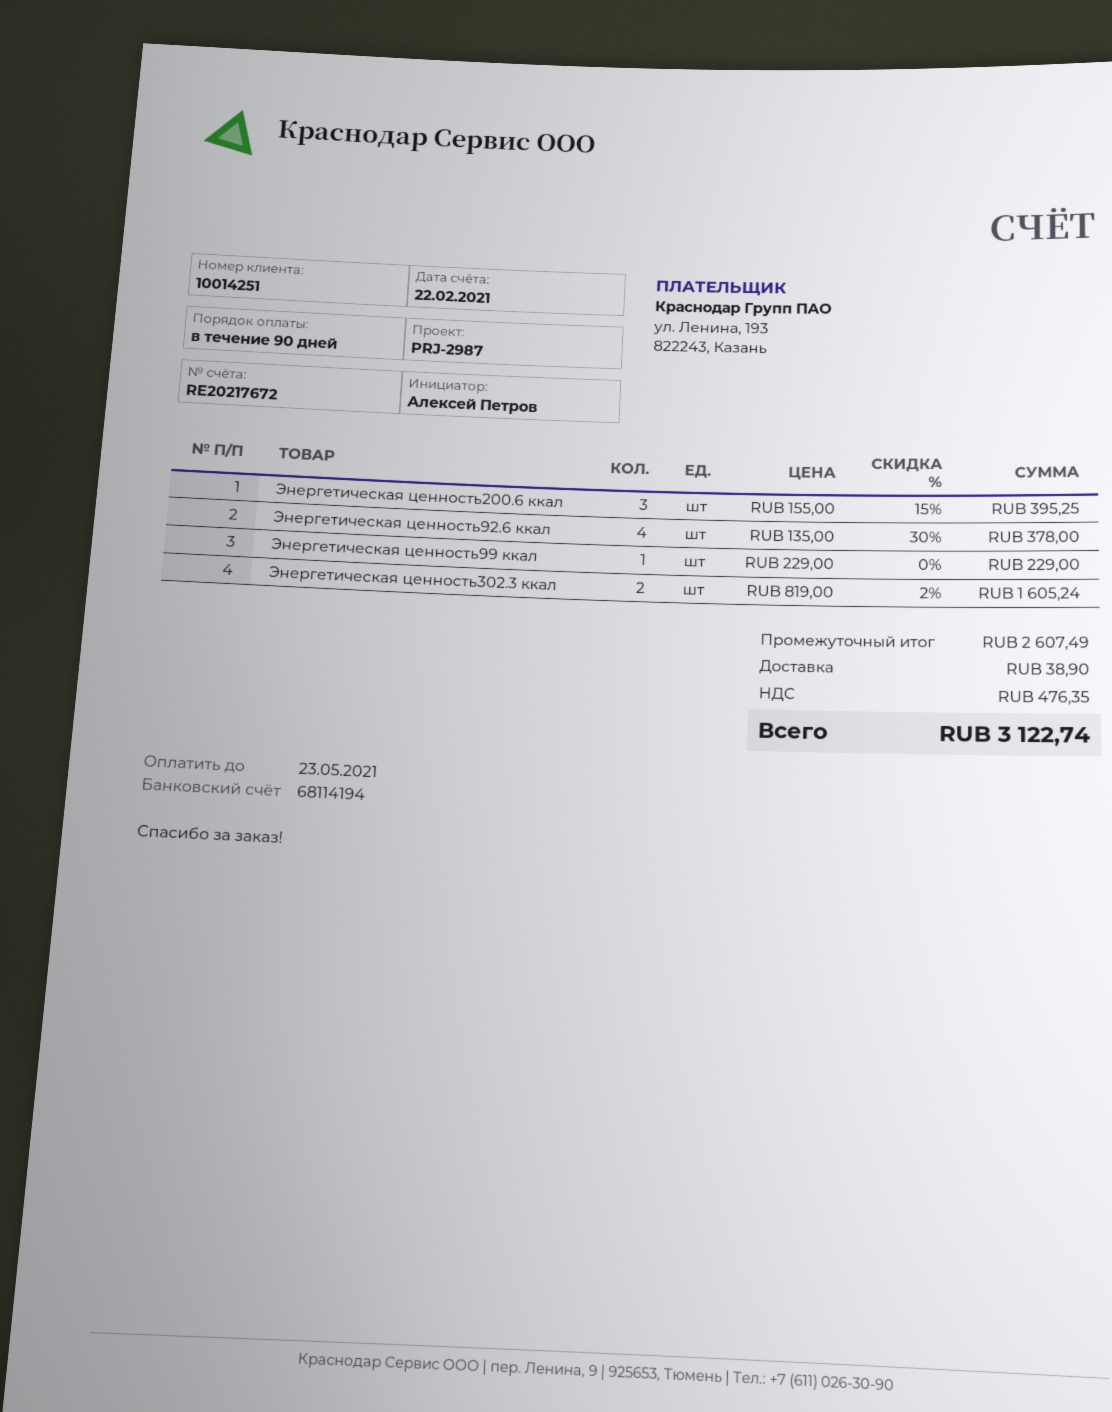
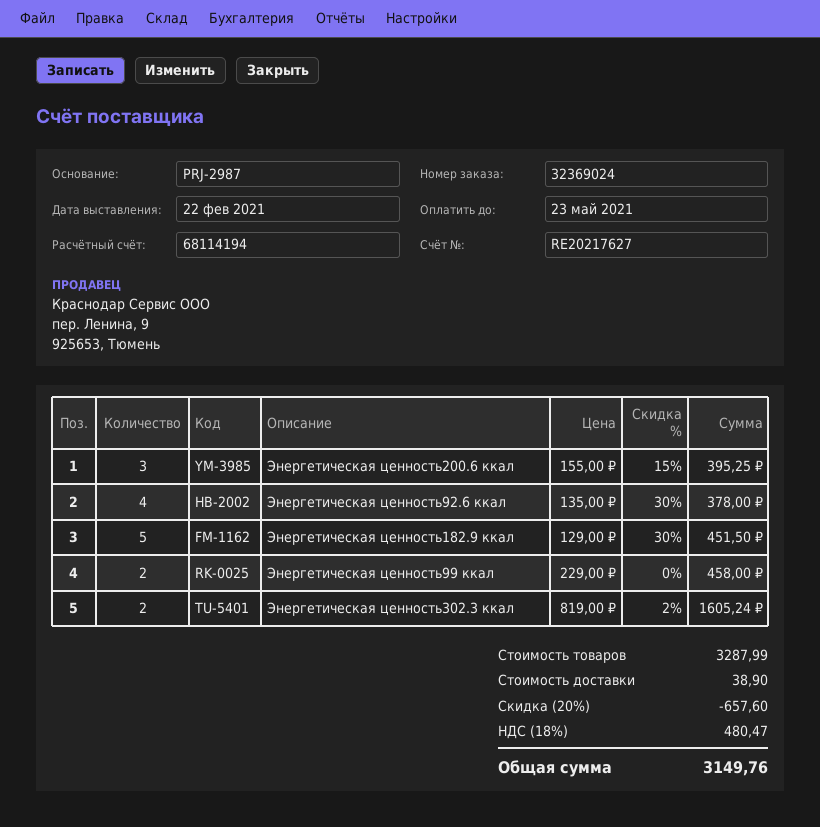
invoice number: RE20217672 -> RE20217627
Энергетическая ценность99 ккал: 1 x 229.00 = 229.00 -> 2 x 229.00 = 458.00
Энергетическая ценность182.9 ккал: none -> 5 x 129.00 - 30% = 451.50
subtotal: 2607.49 -> 3287.99
discount: none -> 20% = 657.60
tax: 476.35 -> 480.47
total: 3122.74 -> 3149.76

